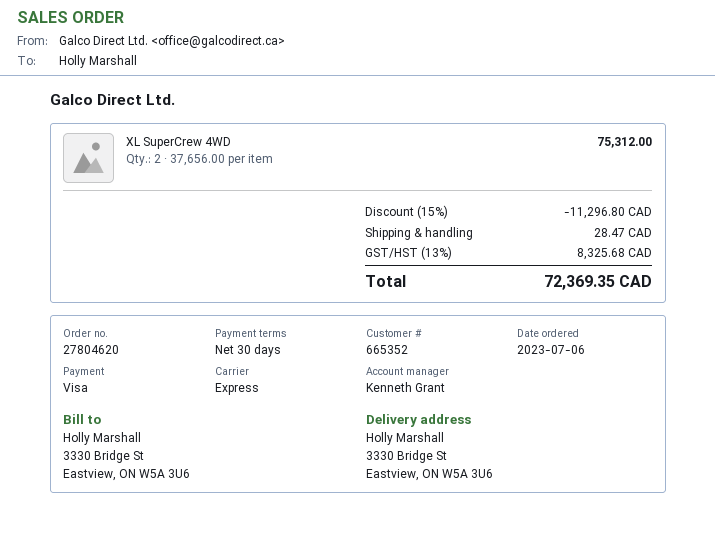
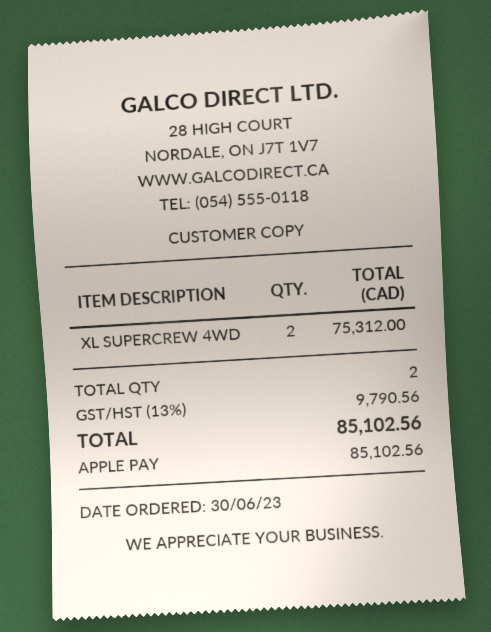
order date: 2023-07-06 -> 2023-06-30
payment method: Visa -> Apple Pay
discount: 15% = 11296.80 -> none
shipping: 28.47 -> none
tax: 13% = 8325.68 -> 13% = 9790.56
total: 72369.35 -> 85102.56

